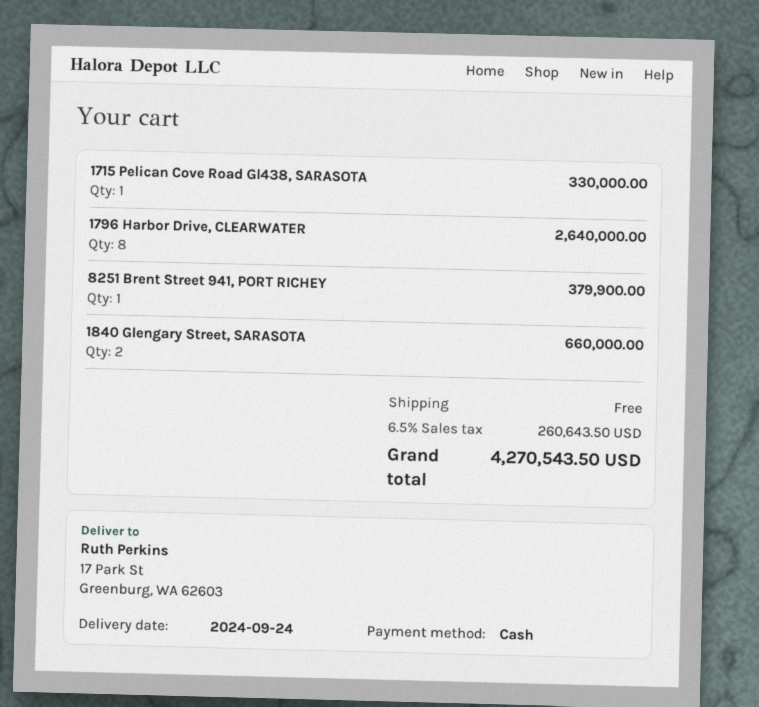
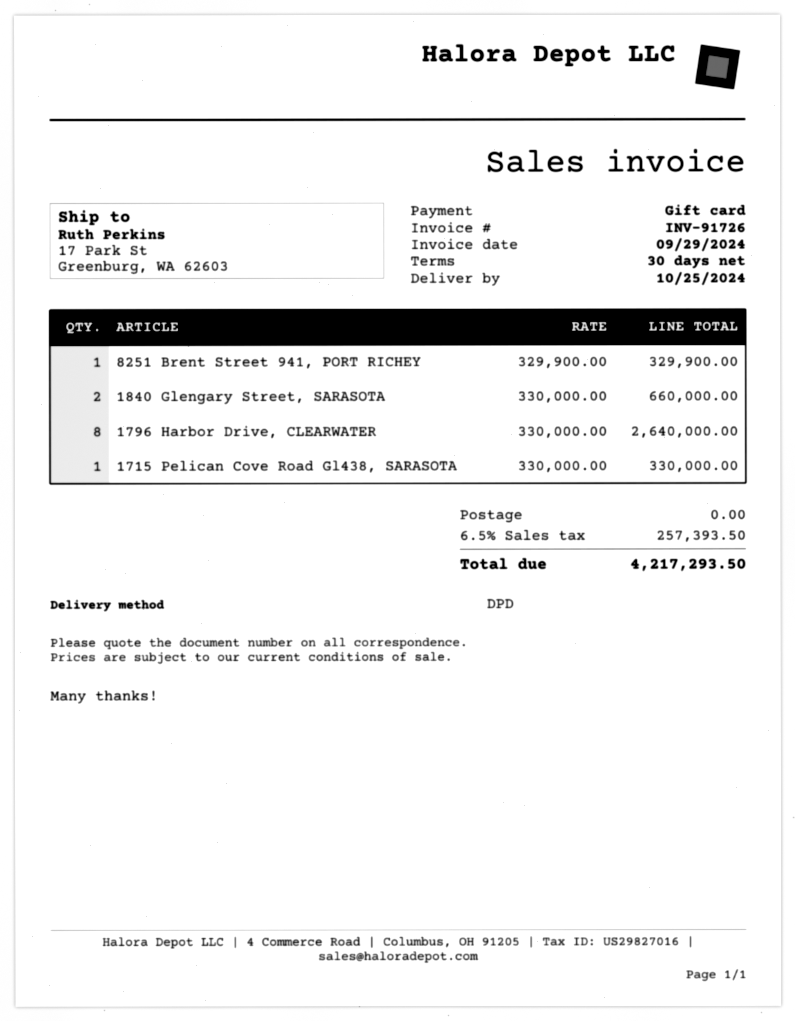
delivery date: 2024-09-24 -> 2024-10-25
payment method: cash -> gift card
8251 Brent Street 941, PORT RICHEY: 1 for 379900.00 -> 1 for 329900.00
tax: 6.5% = 260643.50 -> 6.5% = 257393.50
total: 4270543.50 -> 4217293.50

